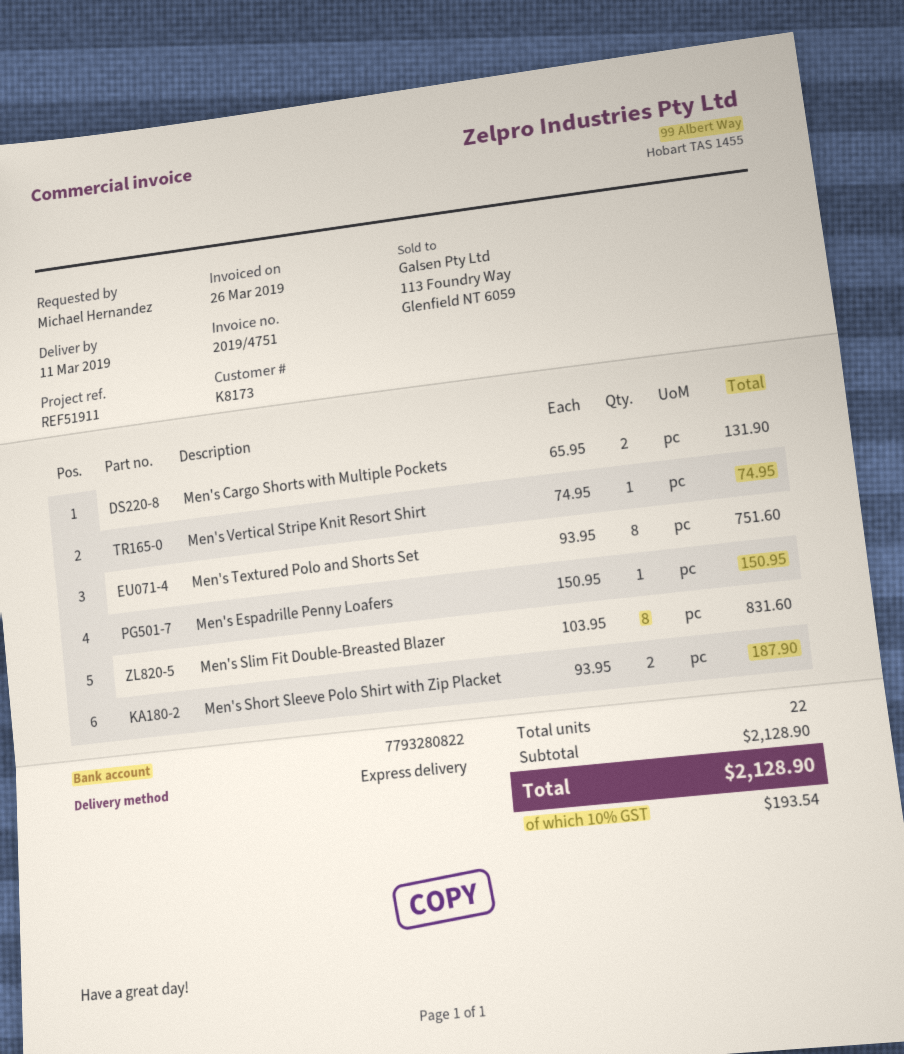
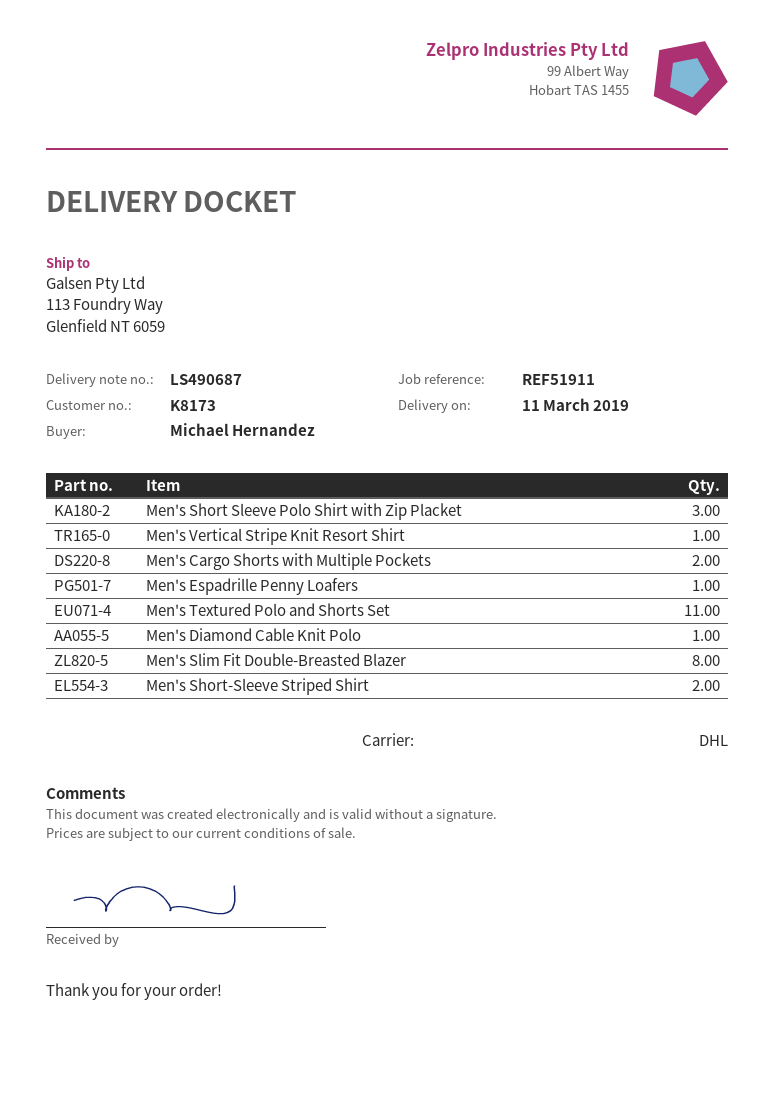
shipping method: express -> DHL
Men's Textured Polo and Shorts Set: 8 -> 11
Men's Short Sleeve Polo Shirt with Zip Placket: 2 -> 3
Men's Diamond Cable Knit Polo: none -> 1
Men's Short-Sleeve Striped Shirt: none -> 2

